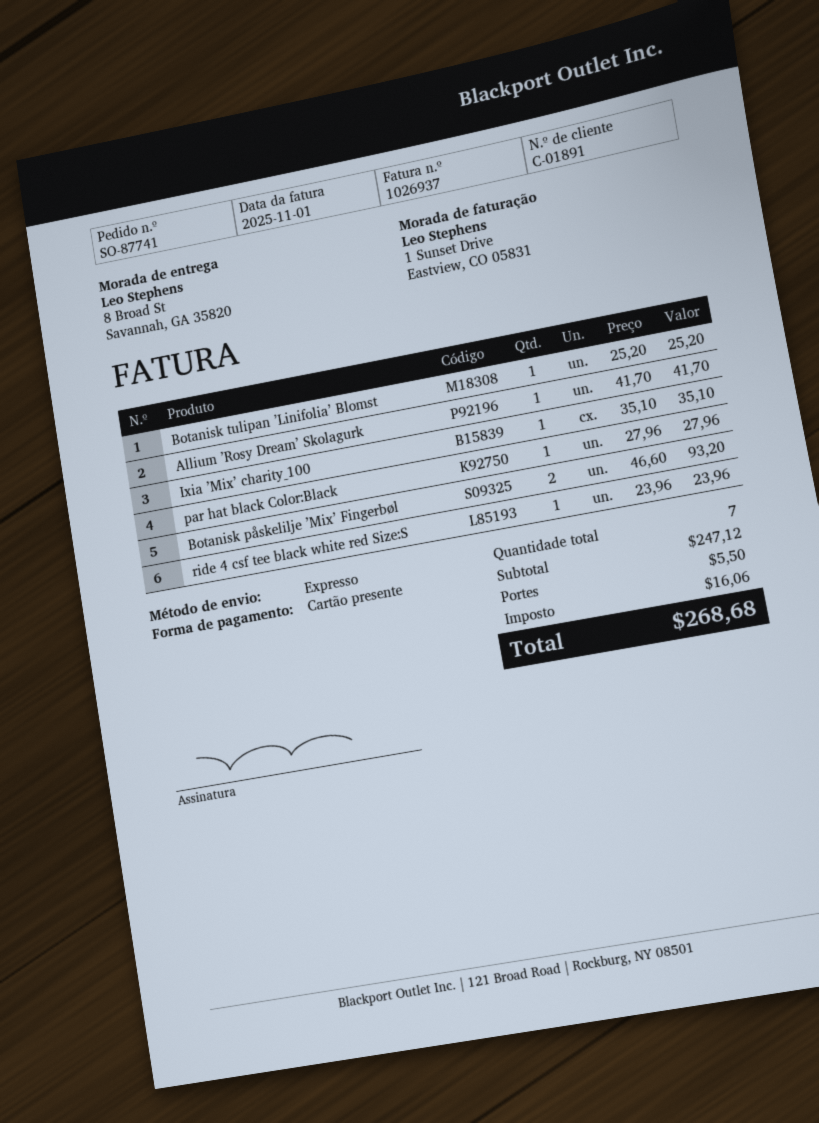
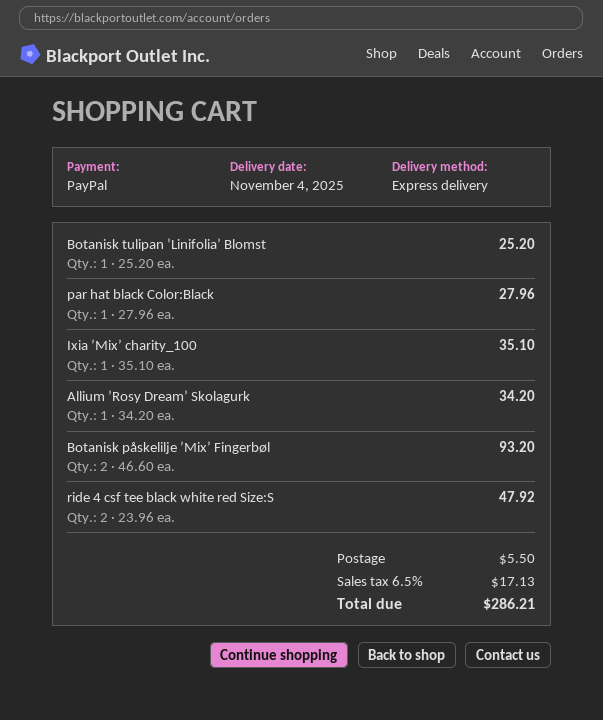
payment method: gift card -> PayPal
Allium ’Rosy Dream’ Skolagurk: 1 x 41.70 = 41.70 -> 1 x 34.20 = 34.20
ride 4 csf tee black white red Size:S: 1 x 23.96 = 23.96 -> 2 x 23.96 = 47.92
tax: 16.06 -> 17.13
total: 268.68 -> 286.21

